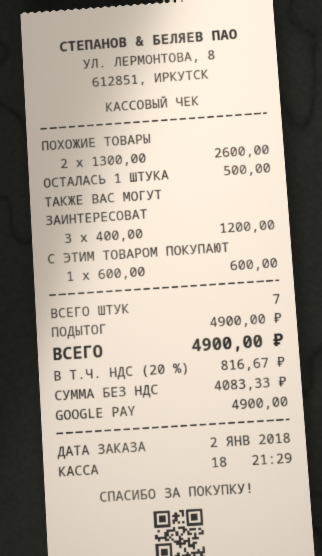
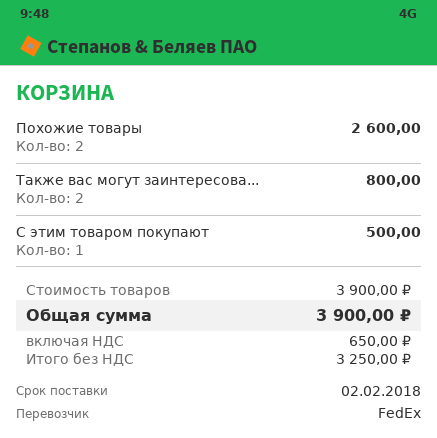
ОСТАЛАСЬ 1 ШТУКА: 1 for 500.00 -> none
ТАКЖЕ ВАС МОГУТ ЗАИНТЕРЕСОВАТ: 3 for 1200.00 -> 2 for 800.00
С ЭТИМ ТОВАРОМ ПОКУПАЮТ: 1 for 600.00 -> 1 for 500.00
subtotal: 4900.00 -> 3900.00
net: 4083.33 -> 3250.00
tax: 816.67 -> 650.00
total: 4900.00 -> 3900.00

